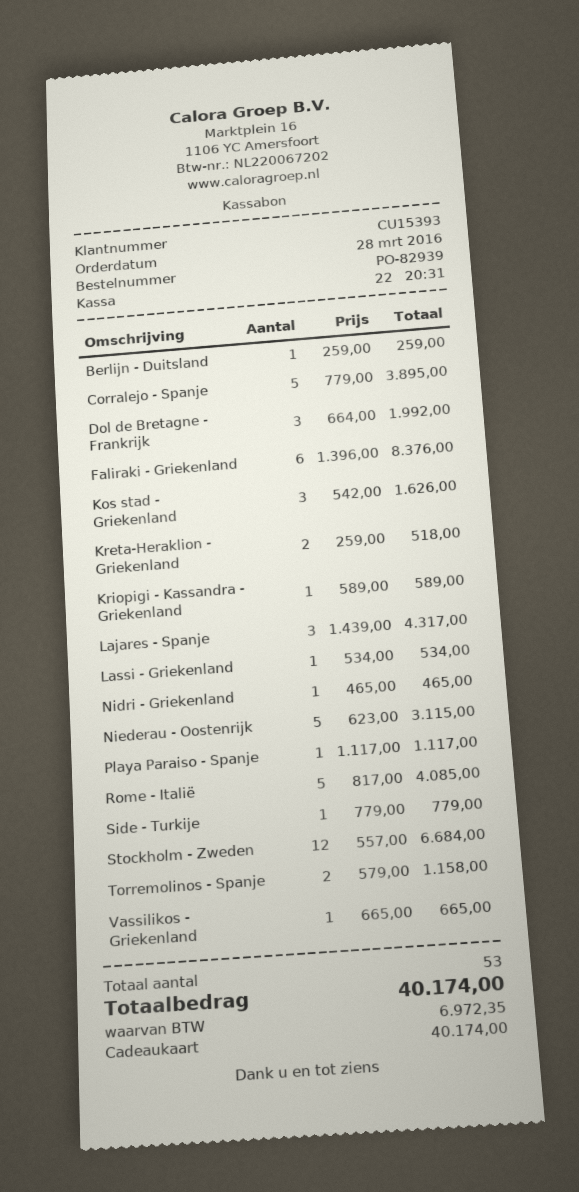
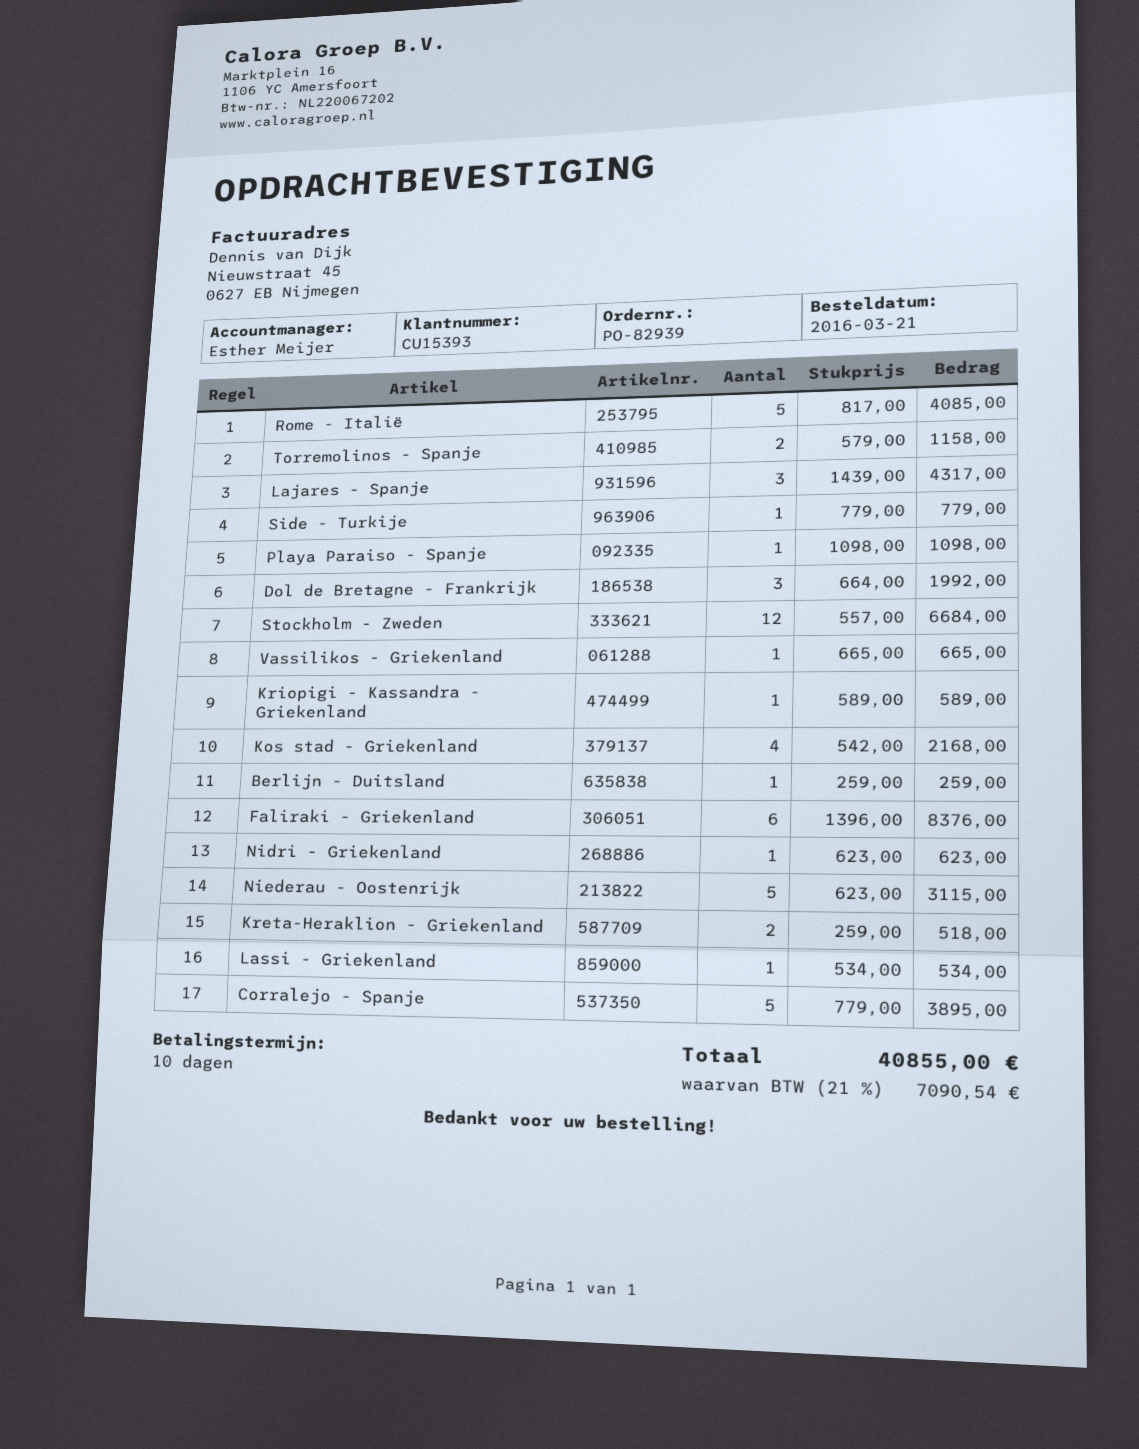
order date: 2016-03-28 -> 2016-03-21
Kos stad - Griekenland: 3 x 542.00 = 1626.00 -> 4 x 542.00 = 2168.00
Nidri - Griekenland: 1 x 465.00 = 465.00 -> 1 x 623.00 = 623.00
Playa Paraiso - Spanje: 1 x 1117.00 = 1117.00 -> 1 x 1098.00 = 1098.00
tax: 6972.35 -> 7090.54
total: 40174.00 -> 40855.00

